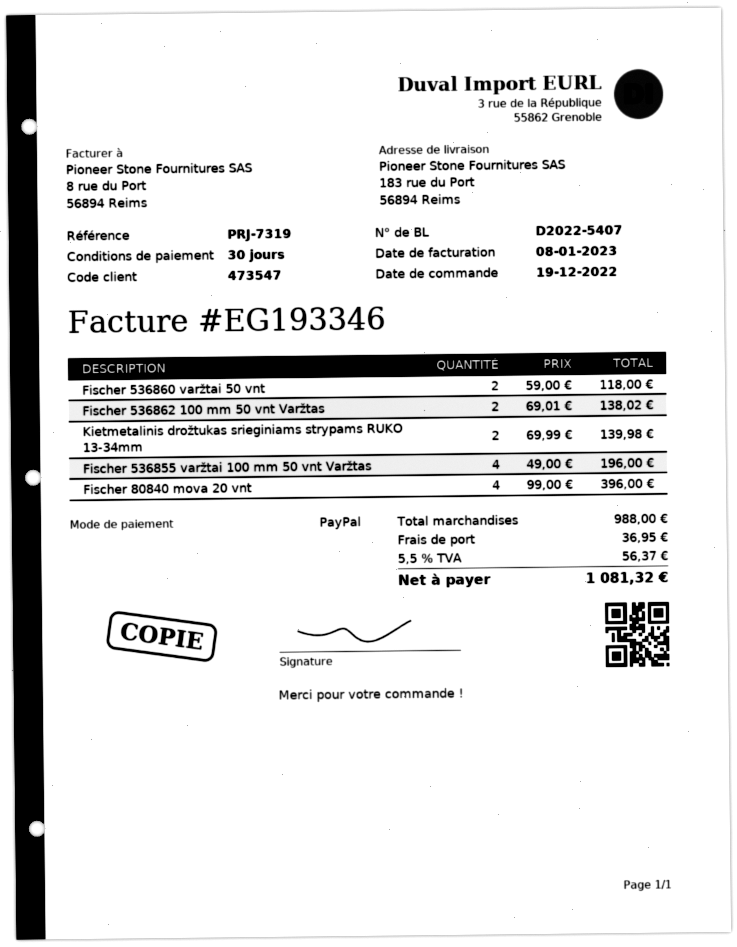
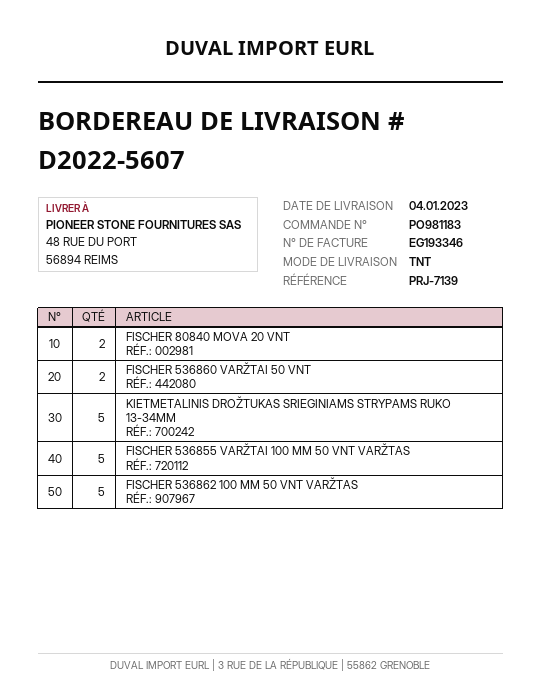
delivery note number: D2022-5407 -> D2022-5607
reference: PRJ-7319 -> PRJ-7139
ship to: 183 rue du Port, 56894 Reims -> 48 RUE DU PORT, 56894 REIMS
Fischer 536862 100 mm 50 vnt Varžtas: 2 -> 5
Kietmetalinis drožtukas srieginiams strypams RUKO 13-34mm: 2 -> 5
Fischer 536855 varžtai 100 mm 50 vnt Varžtas: 4 -> 5
Fischer 80840 mova 20 vnt: 4 -> 2

